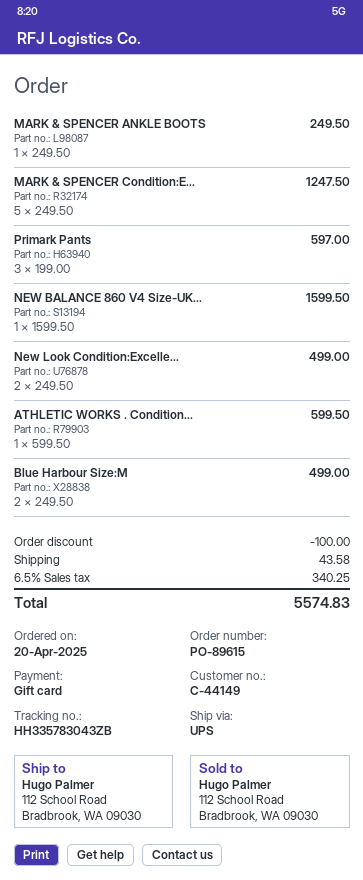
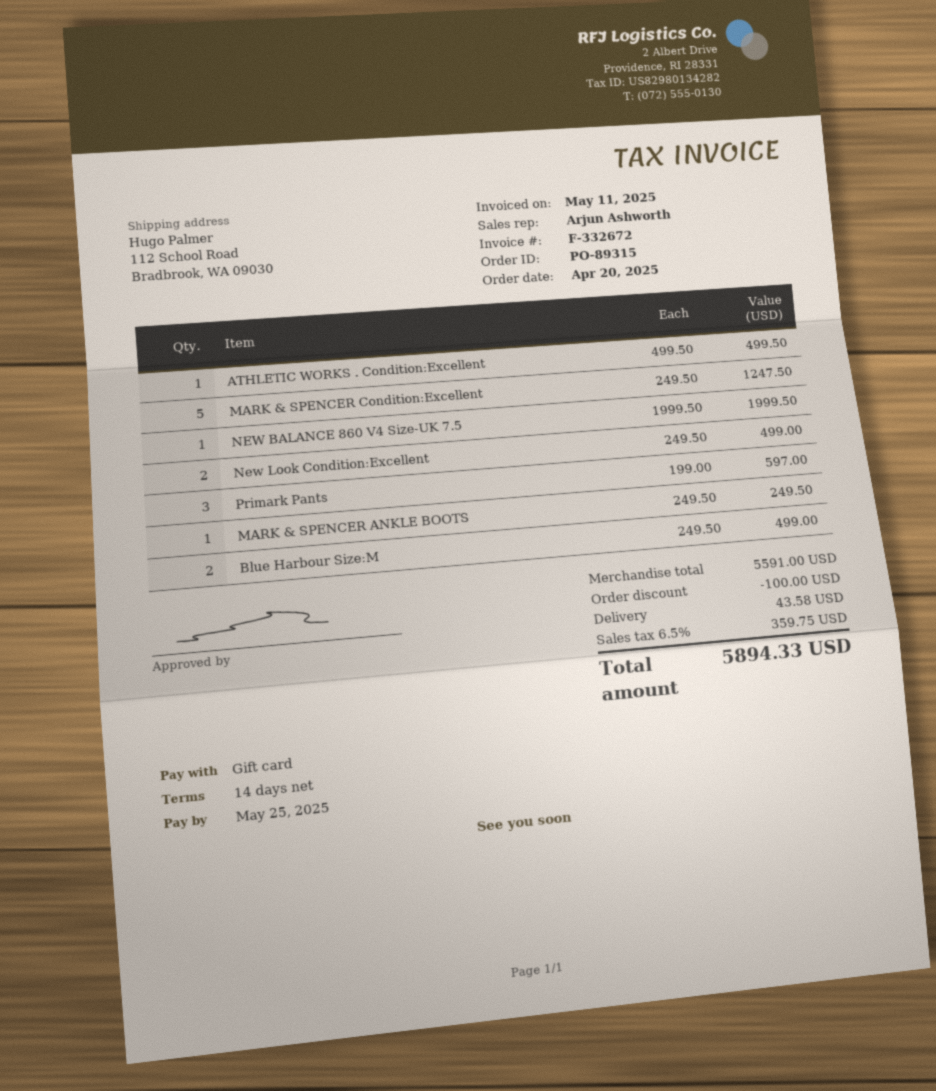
order number: PO-89615 -> PO-89315
NEW BALANCE 860 V4 Size-UK...: 1 x 1599.50 = 1599.50 -> 1 x 1999.50 = 1999.50
ATHLETIC WORKS . Condition...: 1 x 599.50 = 599.50 -> 1 x 499.50 = 499.50
tax: 6.5% = 340.25 -> 6.5% = 359.75
total: 5574.83 -> 5894.33

